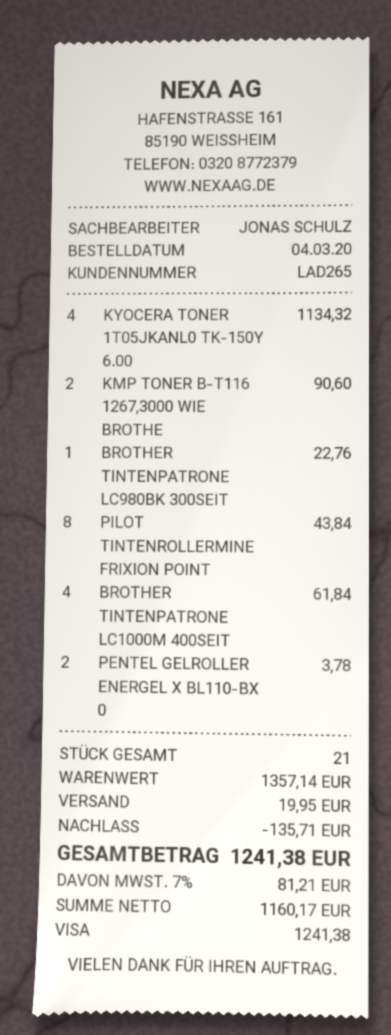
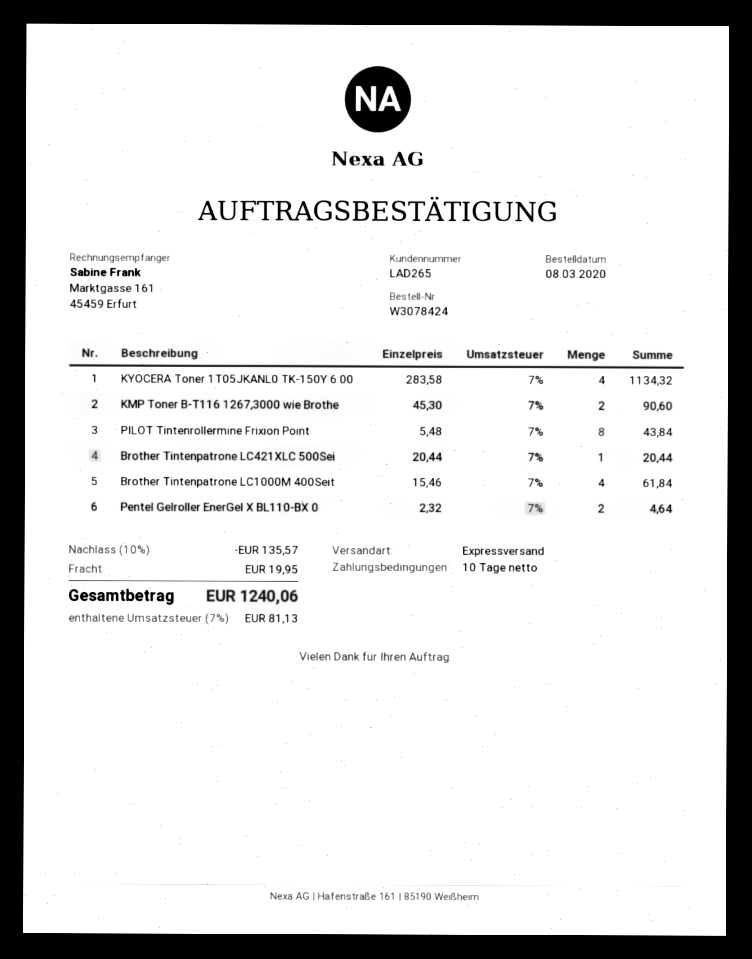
order date: 2020-03-04 -> 2020-03-08
BROTHER TINTENPATRONE LC980BK 300SEIT: 1 for 22.76 -> none
PENTEL GELROLLER ENERGEL X BL110-BX 0: 2 for 3.78 -> 2 for 4.64
Brother Tintenpatrone LC421XLC 500Sei: none -> 1 for 20.44
discount: 135.71 -> 135.57
tax: 7% = 81.21 -> 7% = 81.13
total: 1241.38 -> 1240.06

